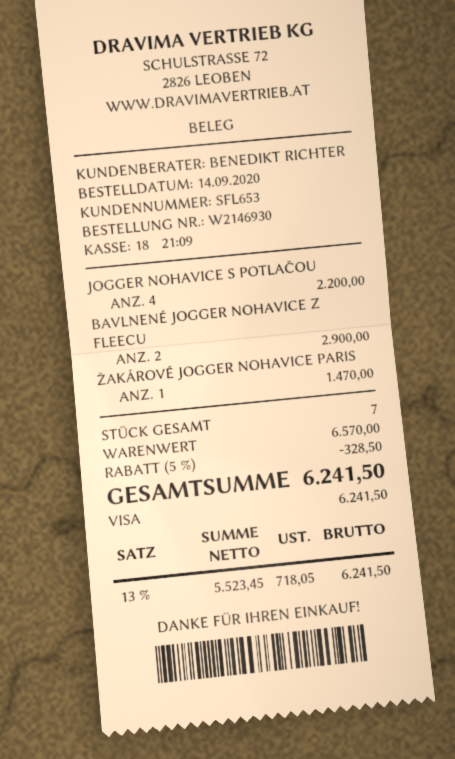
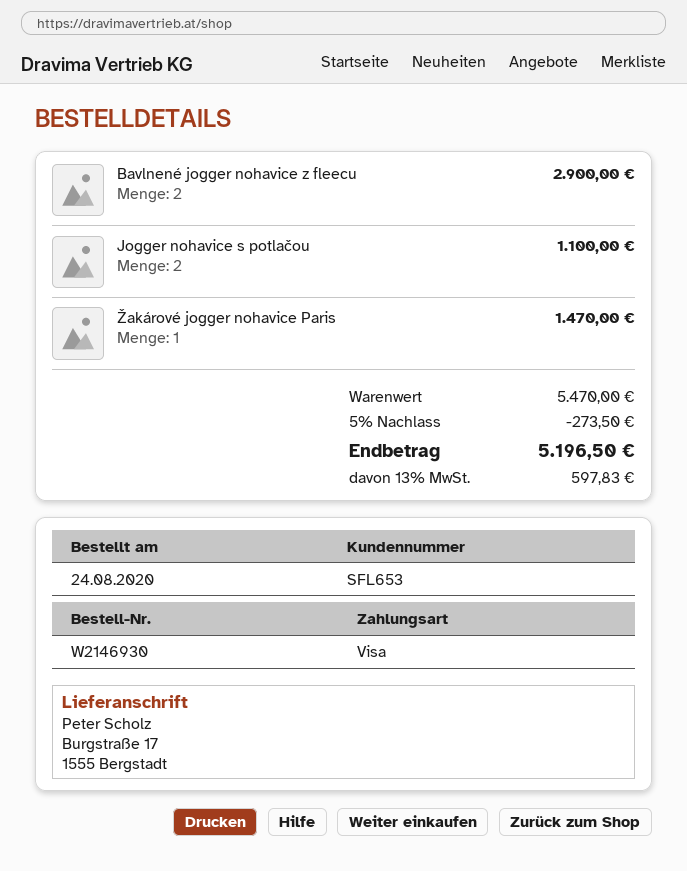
order date: 2020-09-14 -> 2020-08-24
JOGGER NOHAVICE S POTLAČOU: 4 for 2200.00 -> 2 for 1100.00
subtotal: 6570.00 -> 5470.00
discount: 5% = 328.50 -> 5% = 273.50
tax: 13% = 718.05 -> 13% = 597.83
total: 6241.50 -> 5196.50

